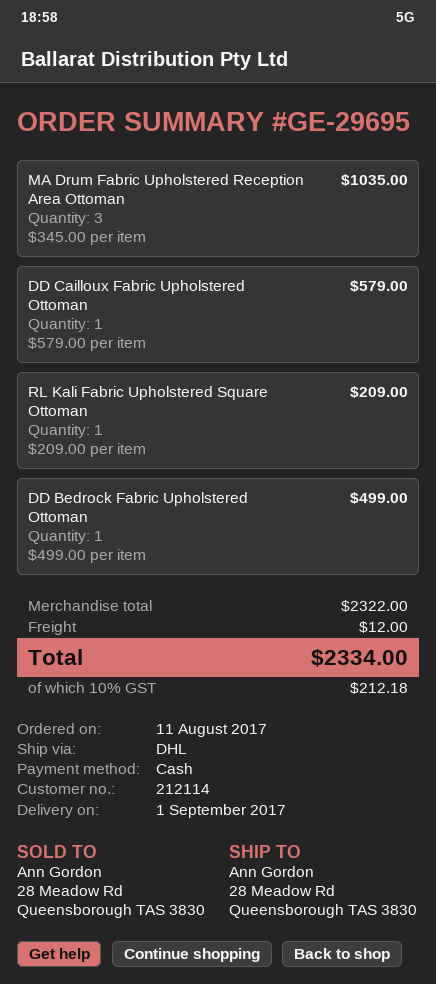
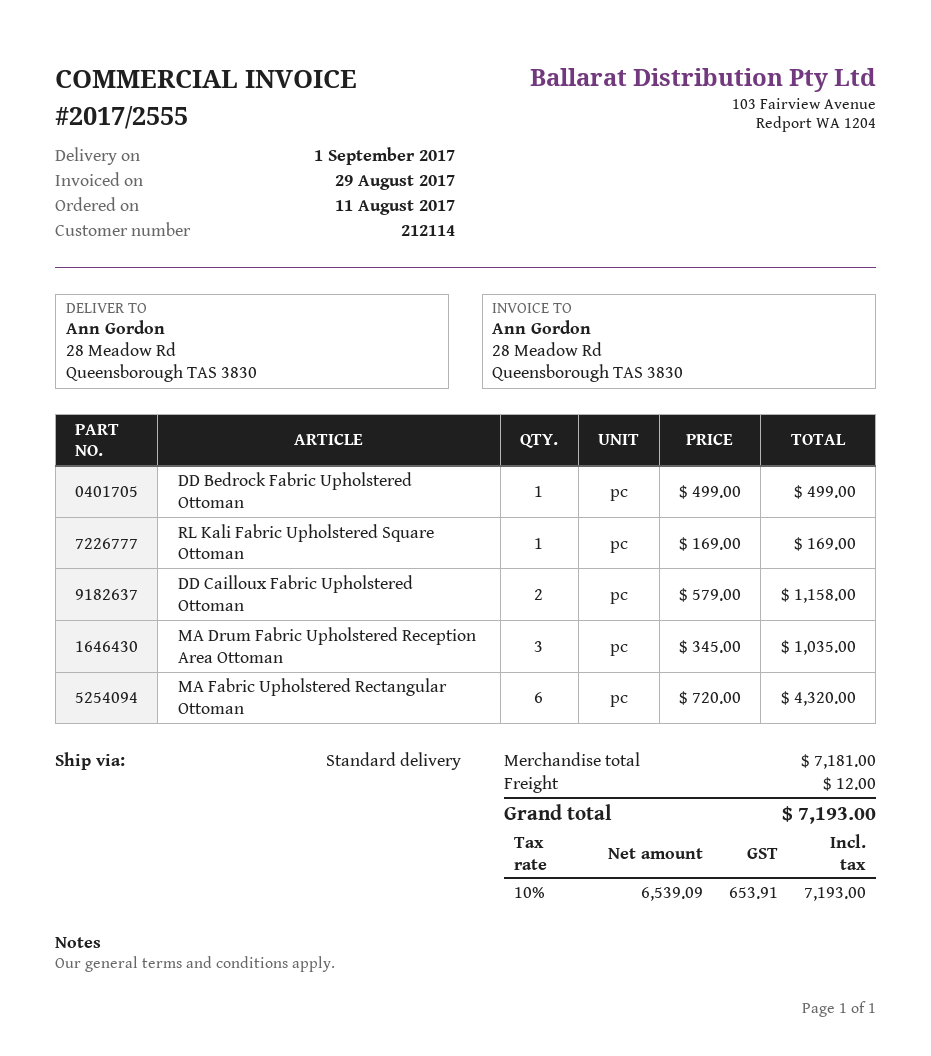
shipping method: DHL -> standard
DD Cailloux Fabric Upholstered Ottoman: 1 x 579.00 = 579.00 -> 2 x 579.00 = 1158.00
RL Kali Fabric Upholstered Square Ottoman: 1 x 209.00 = 209.00 -> 1 x 169.00 = 169.00
MA Fabric Upholstered Rectangular Ottoman: none -> 6 x 720.00 = 4320.00
subtotal: 2322.00 -> 7181.00
tax: 10% = 212.18 -> 10% = 653.91
total: 2334.00 -> 7193.00

